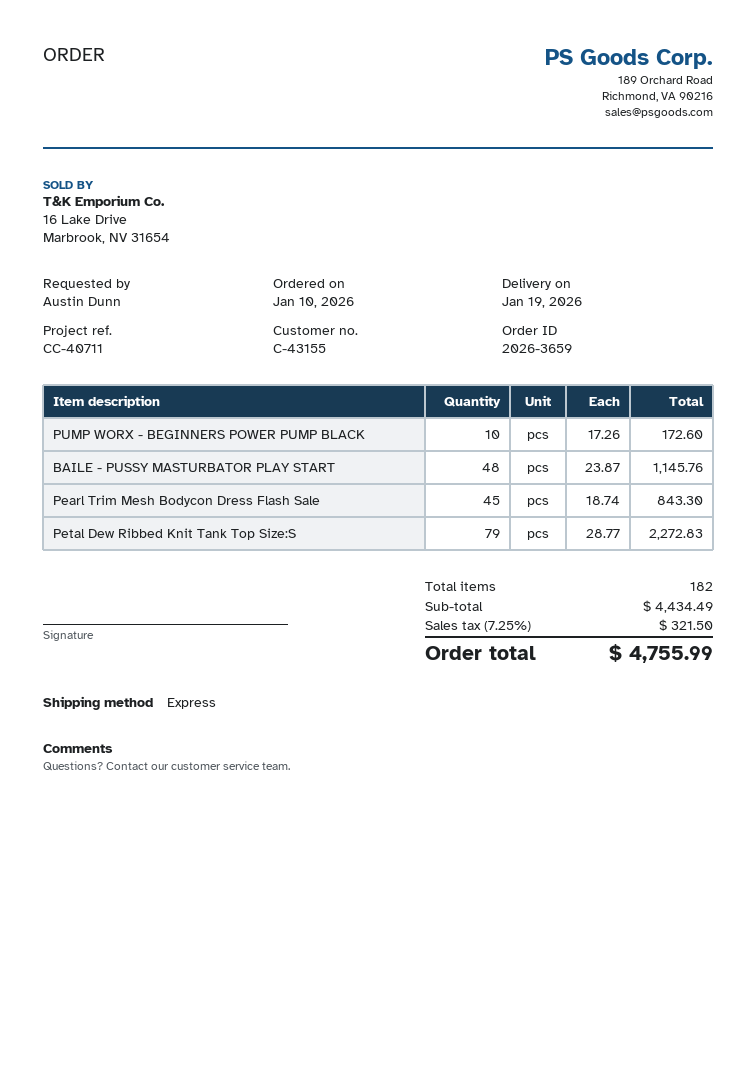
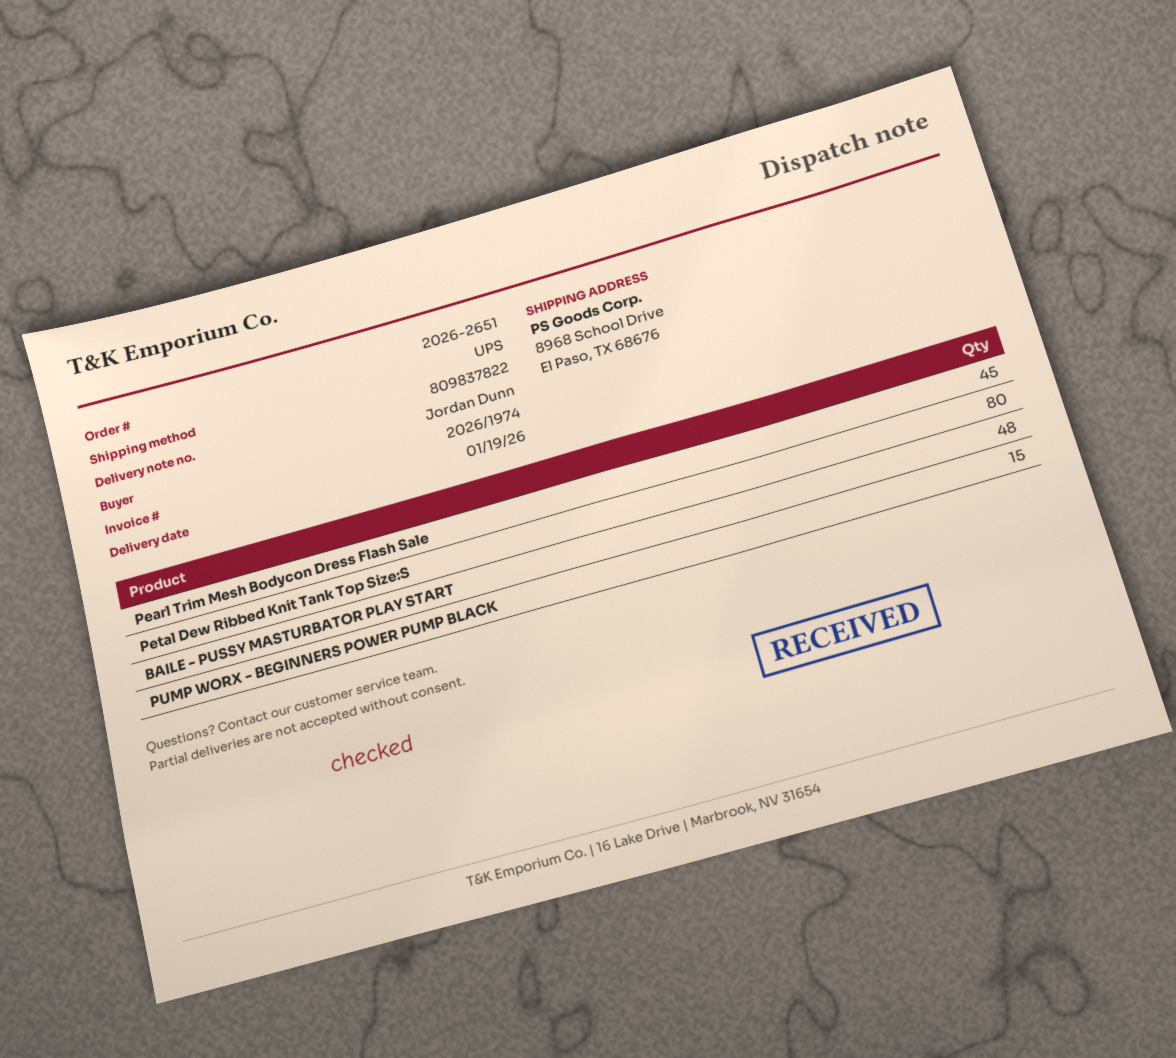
order number: 2026-3659 -> 2026-2651
ordered by: Austin Dunn -> Jordan Dunn
shipping method: express -> UPS
PUMP WORX - BEGINNERS POWER PUMP BLACK: 10 -> 15
Petal Dew Ribbed Knit Tank Top Size:S: 79 -> 80

